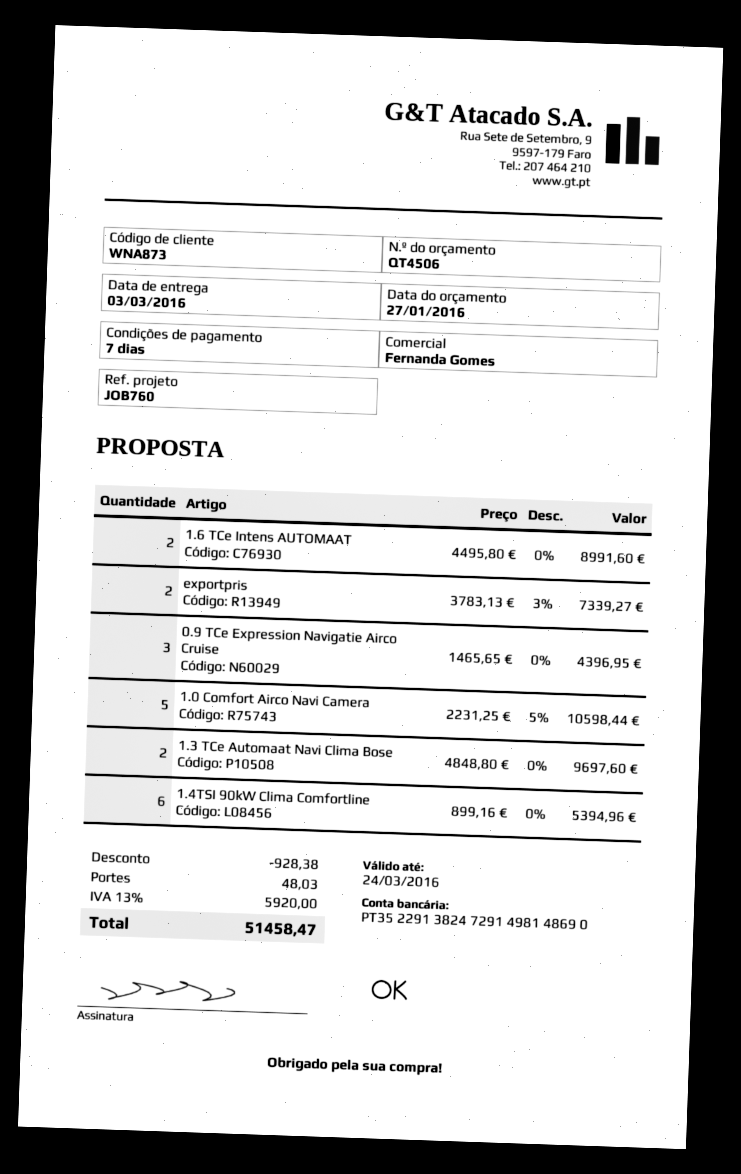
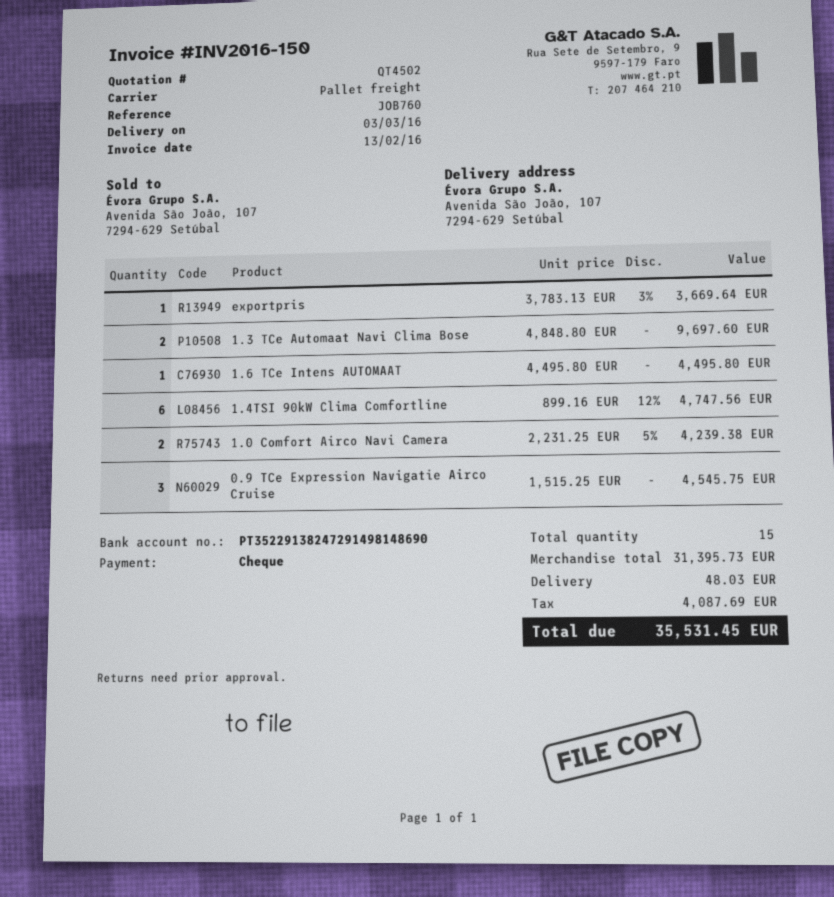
quote number: QT4506 -> QT4502
1.6 TCe Intens AUTOMAAT: 2 x 4495.80 = 8991.60 -> 1 x 4495.80 = 4495.80
exportpris: 2 x 3783.13 - 3% = 7339.27 -> 1 x 3783.13 - 3% = 3669.64
0.9 TCe Expression Navigatie Airco Cruise: 3 x 1465.65 = 4396.95 -> 3 x 1515.25 = 4545.75
1.0 Comfort Airco Navi Camera: 5 x 2231.25 - 5% = 10598.44 -> 2 x 2231.25 - 5% = 4239.38
1.4TSI 90kW Clima Comfortline: 6 x 899.16 = 5394.96 -> 6 x 899.16 - 12% = 4747.56
discount: 928.38 -> none
tax: 5920.00 -> 4087.69
total: 51458.47 -> 35531.45

